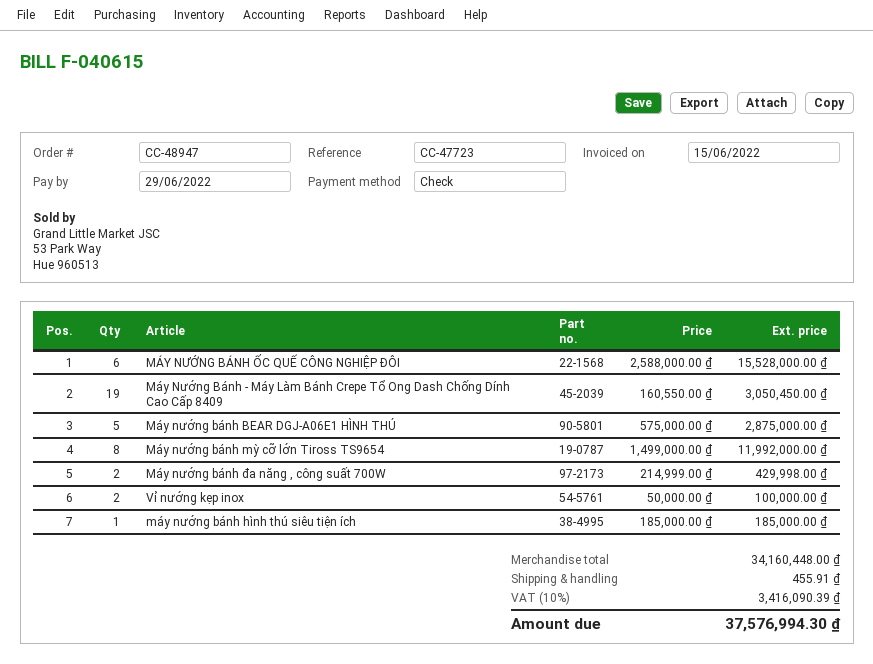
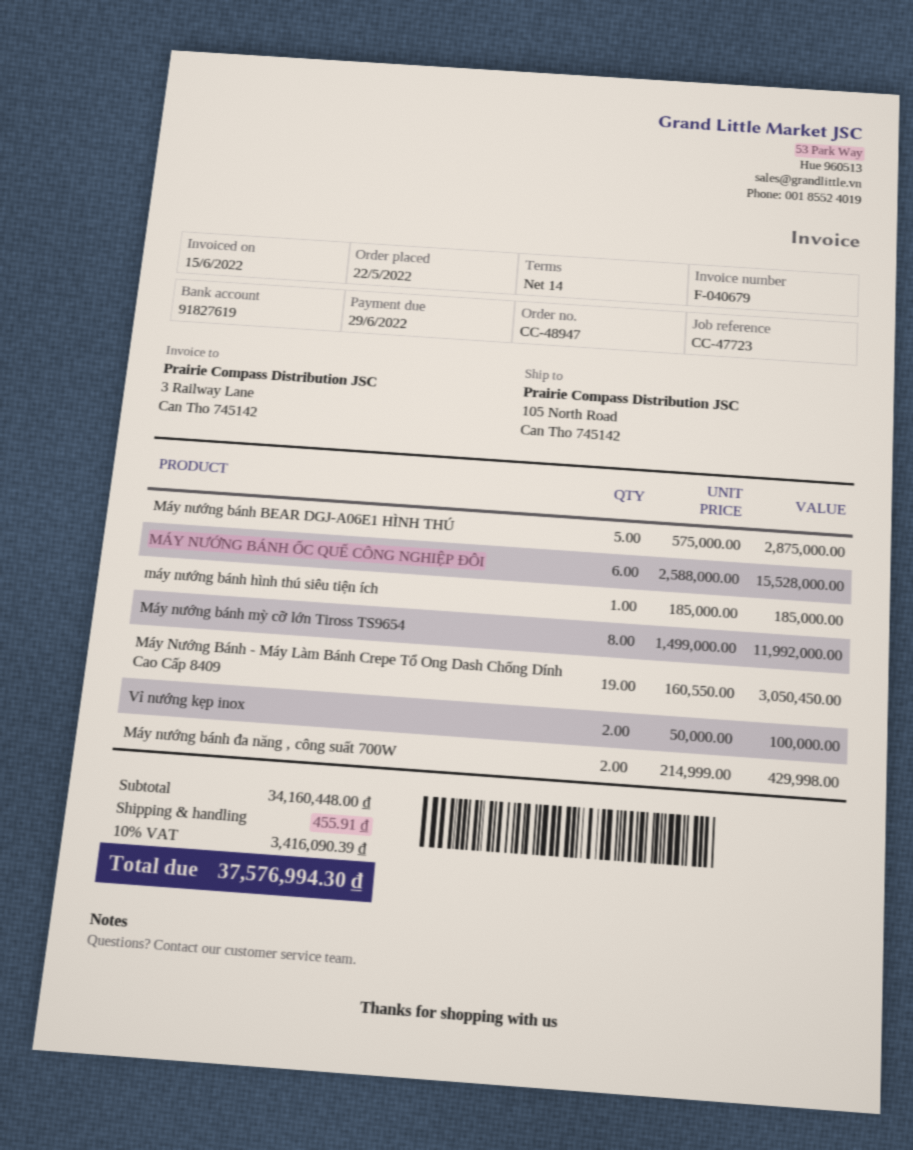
invoice number: F-040615 -> F-040679

